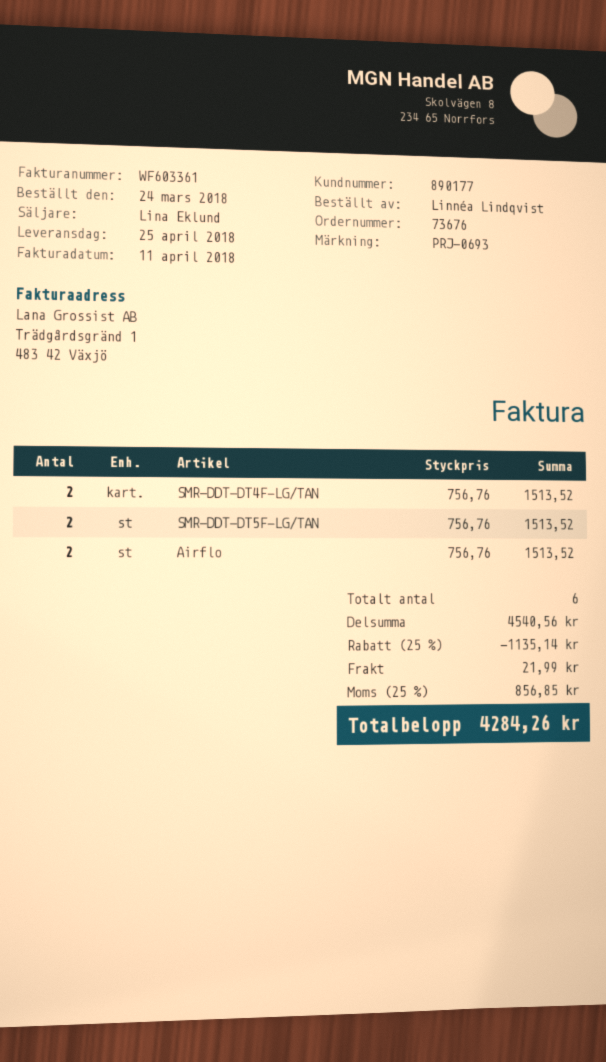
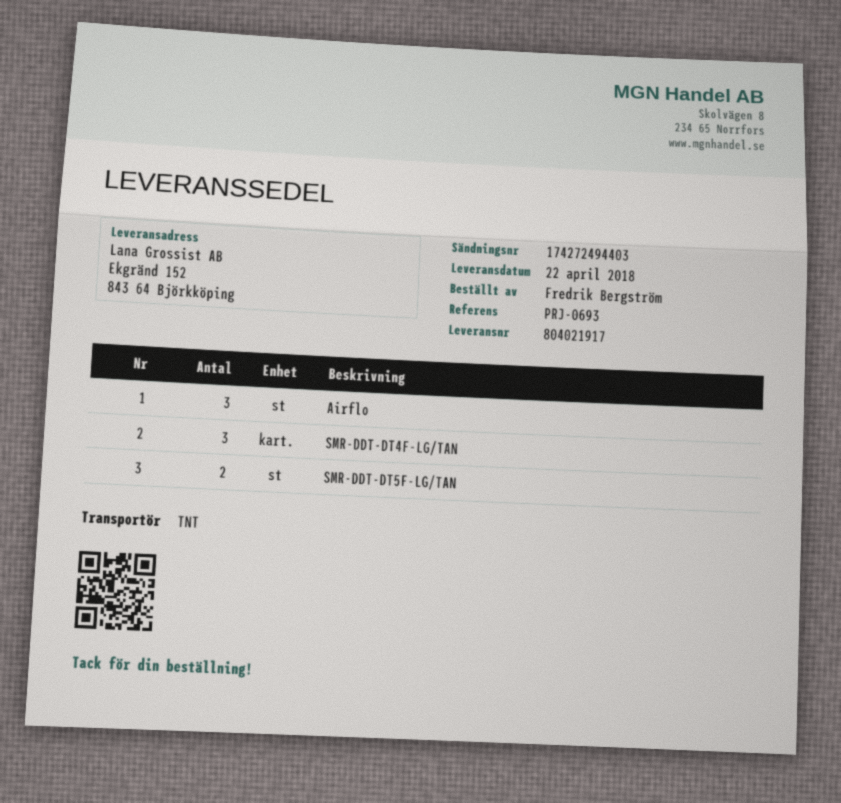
delivery date: 2018-04-25 -> 2018-04-22
ordered by: Linnéa Lindqvist -> Fredrik Bergström
SMR-DDT-DT4F-LG/TAN: 2 -> 3
Airflo: 2 -> 3

